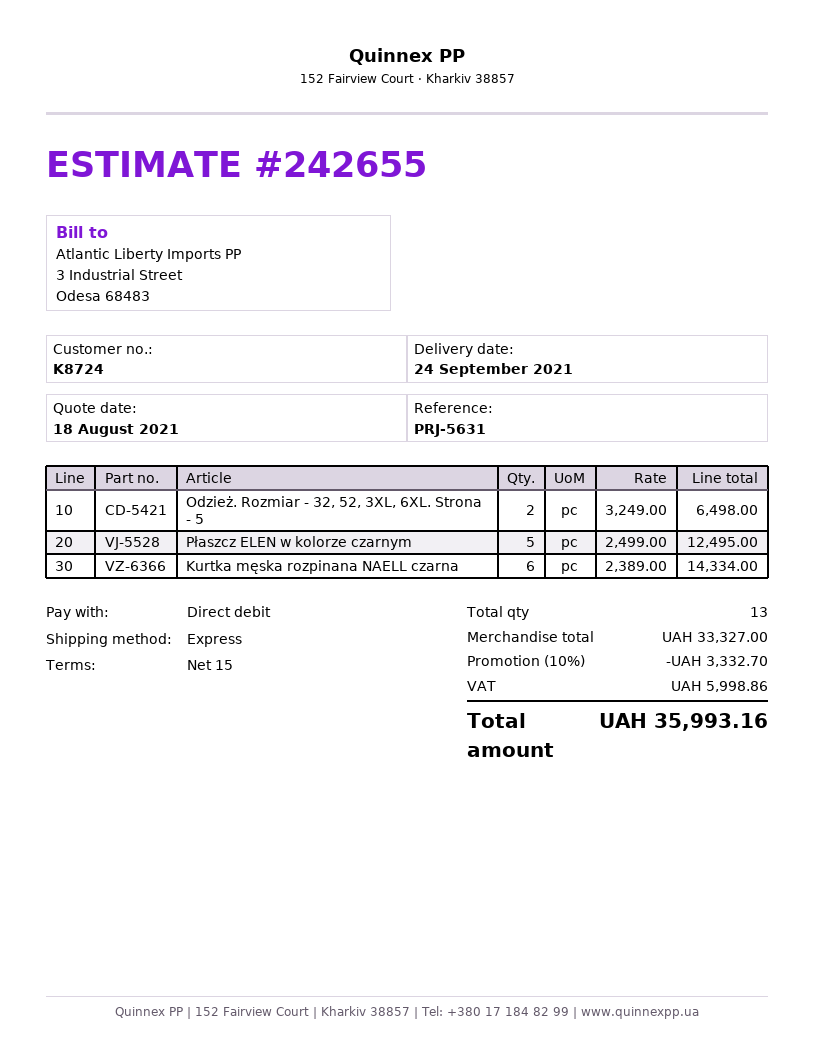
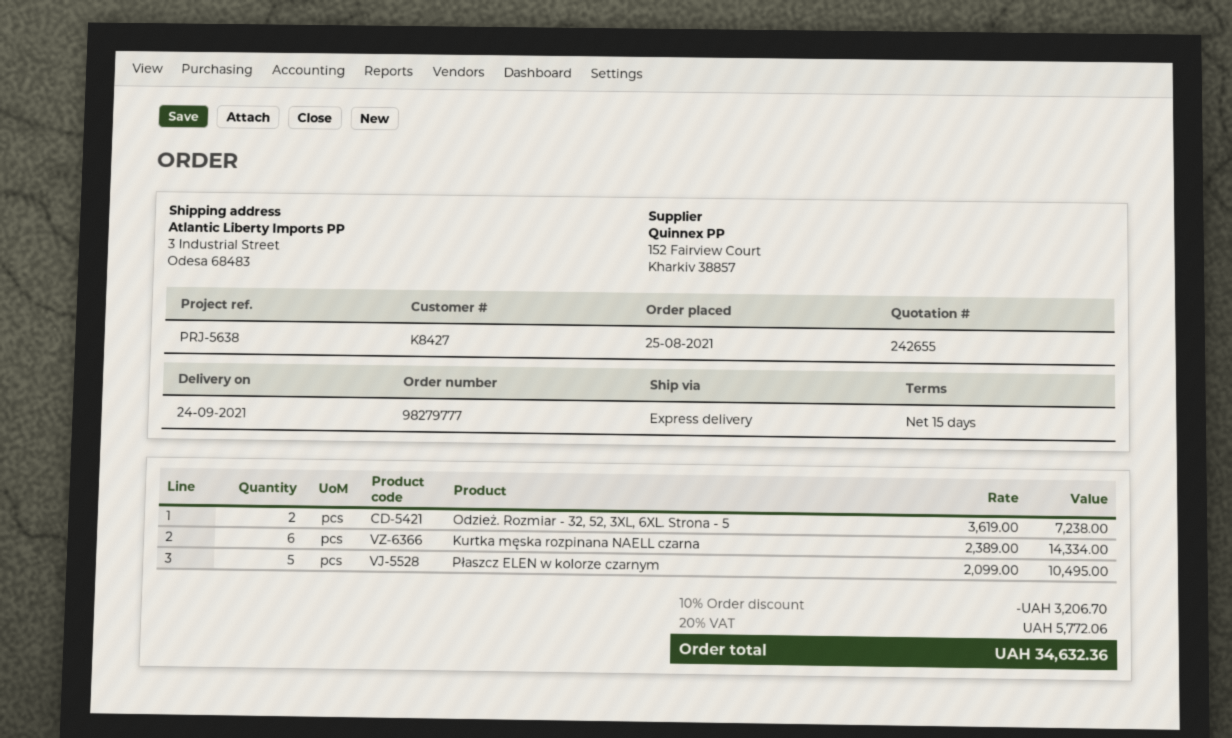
customer number: K8724 -> K8427
reference: PRJ-5631 -> PRJ-5638
Odzież. Rozmiar - 32, 52, 3XL, 6XL. Strona - 5: 2 x 3249.00 = 6498.00 -> 2 x 3619.00 = 7238.00
Płaszcz ELEN w kolorze czarnym: 5 x 2499.00 = 12495.00 -> 5 x 2099.00 = 10495.00
discount: 10% = 3332.70 -> 10% = 3206.70
tax: 5998.86 -> 5772.06
total: 35993.16 -> 34632.36

